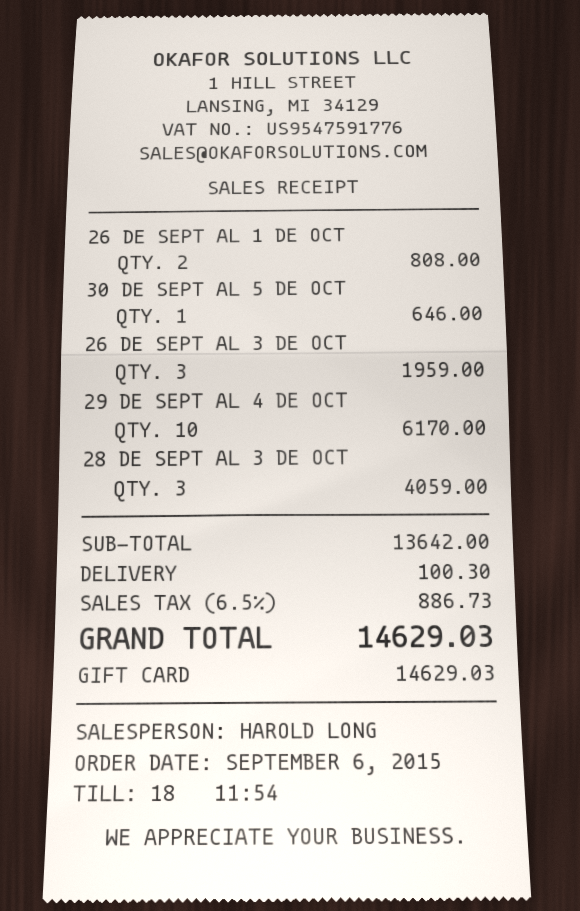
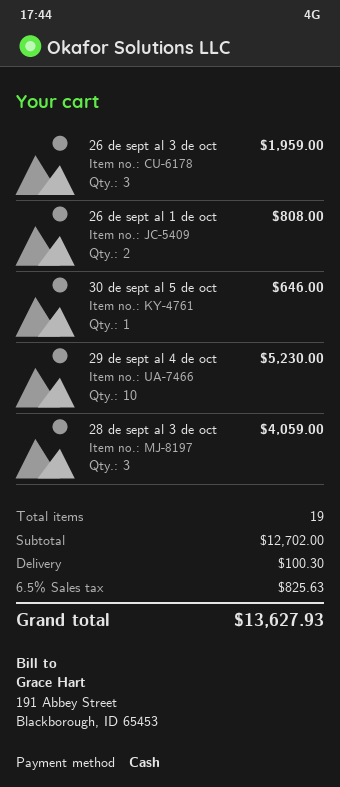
payment method: gift card -> cash
29 DE SEPT AL 4 DE OCT: 10 for 6170.00 -> 10 for 5230.00
subtotal: 13642.00 -> 12702.00
tax: 6.5% = 886.73 -> 6.5% = 825.63
total: 14629.03 -> 13627.93

